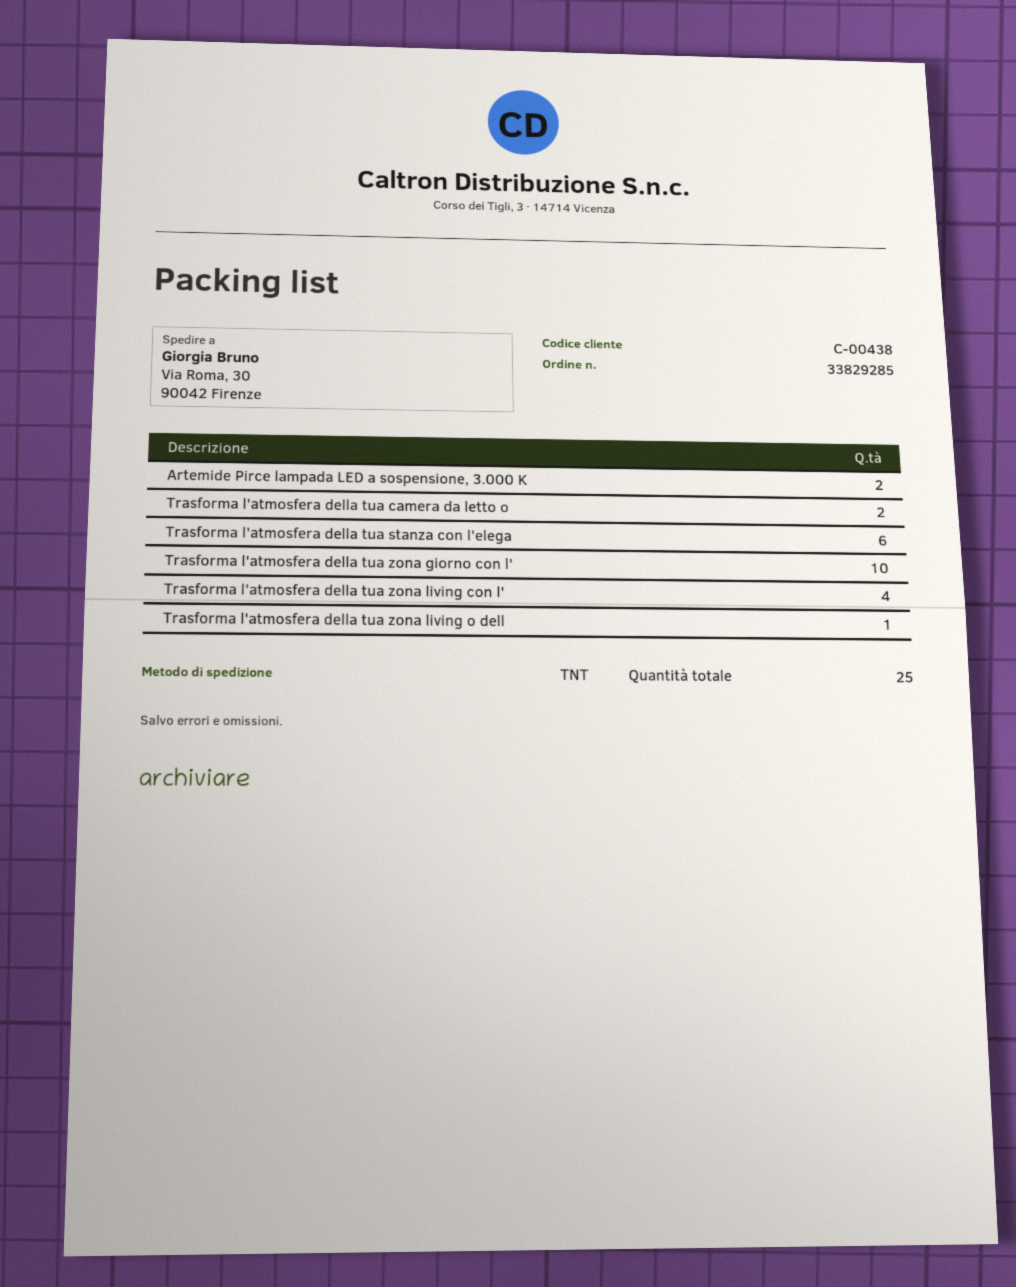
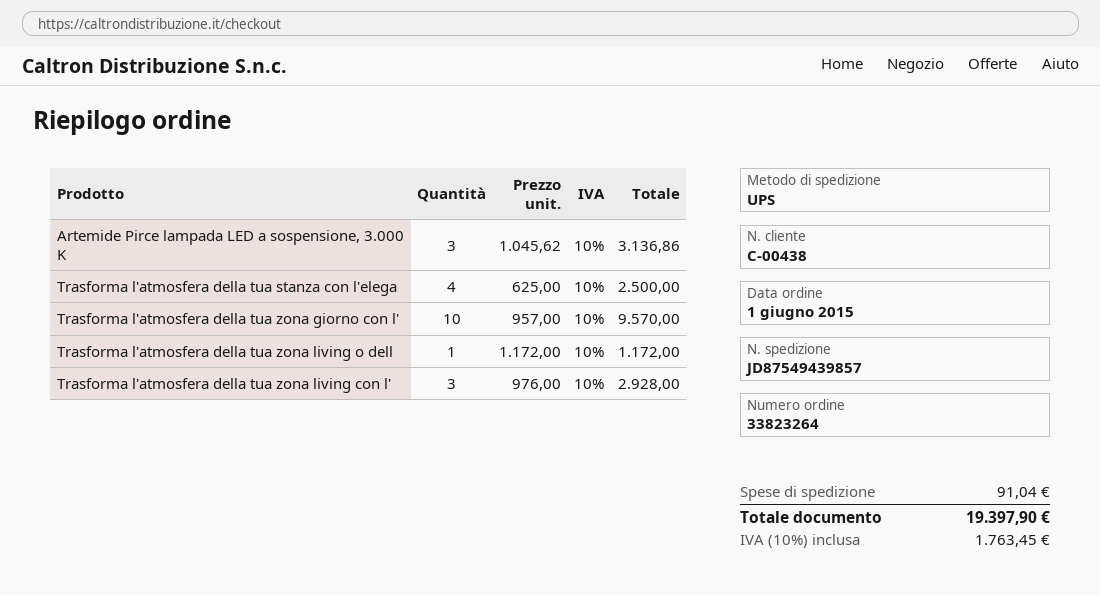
order number: 33829285 -> 33823264
shipping method: TNT -> UPS
Artemide Pirce lampada LED a sospensione, 3.000 K: 2 -> 3
Trasforma l'atmosfera della tua camera da letto o: 2 -> none
Trasforma l'atmosfera della tua stanza con l'elega: 6 -> 4
Trasforma l'atmosfera della tua zona living con l': 4 -> 3

